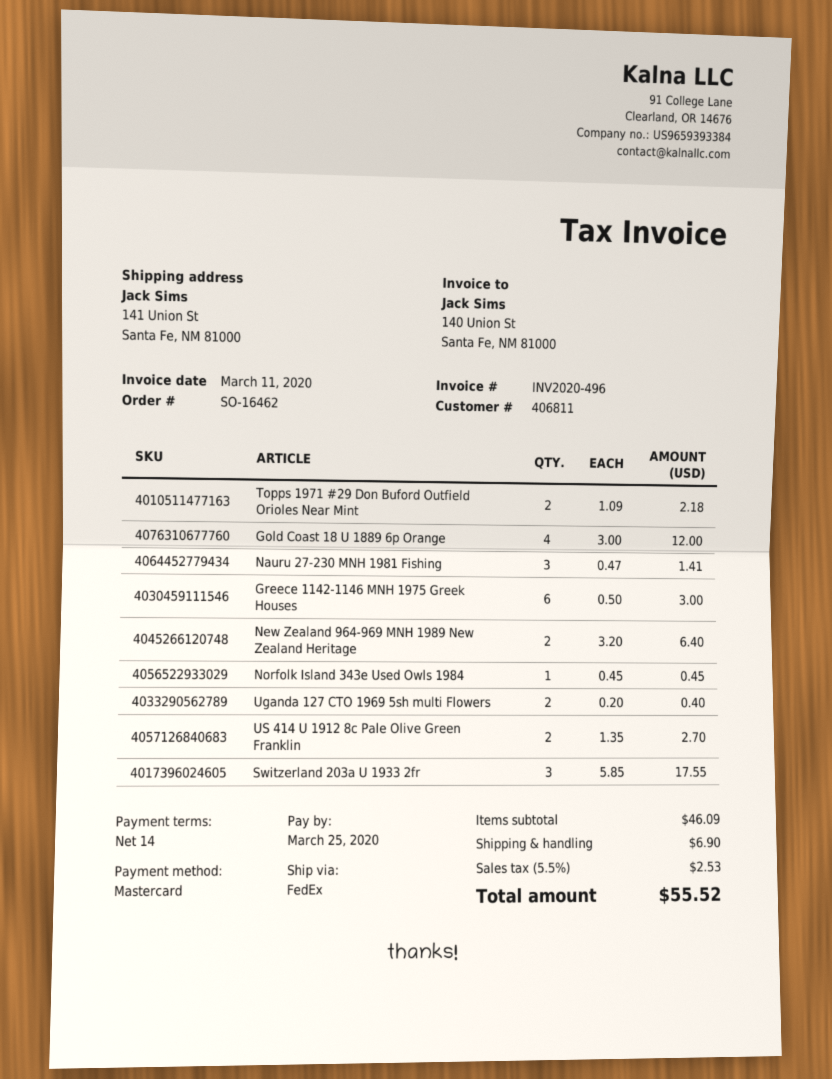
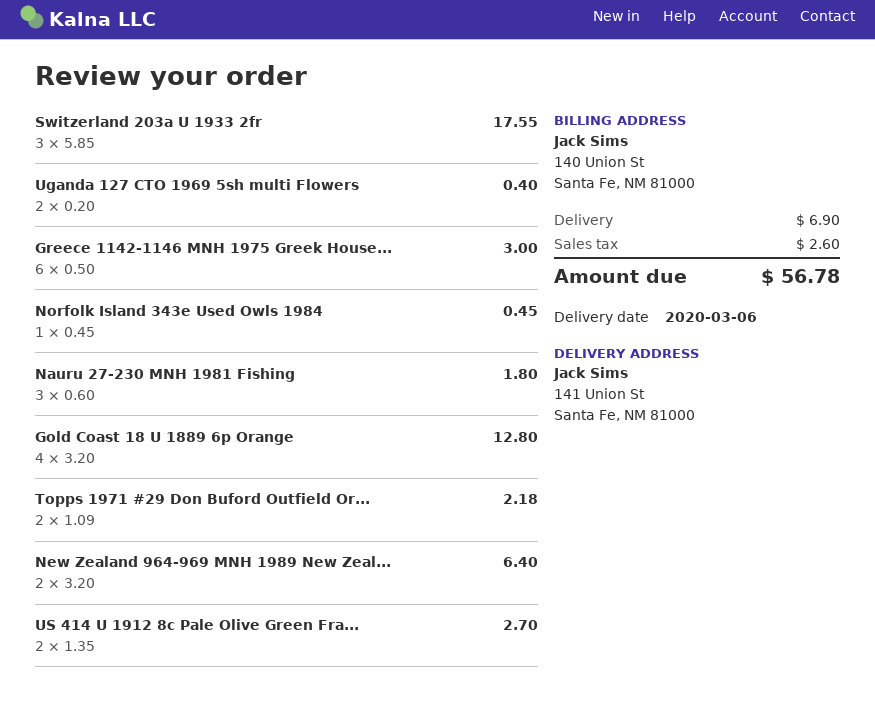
Gold Coast 18 U 1889 6p Orange: 4 x 3.00 = 12.00 -> 4 x 3.20 = 12.80
Nauru 27-230 MNH 1981 Fishing: 3 x 0.47 = 1.41 -> 3 x 0.60 = 1.80
tax: 2.53 -> 2.60
total: 55.52 -> 56.78

